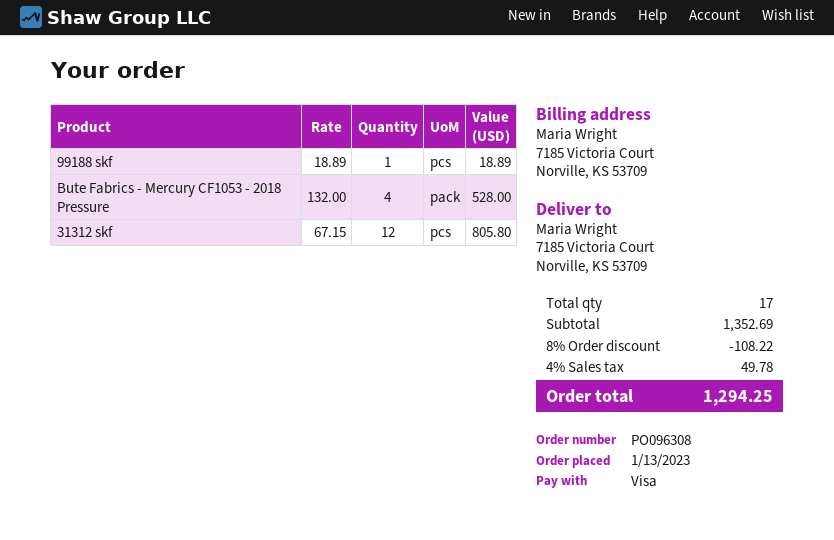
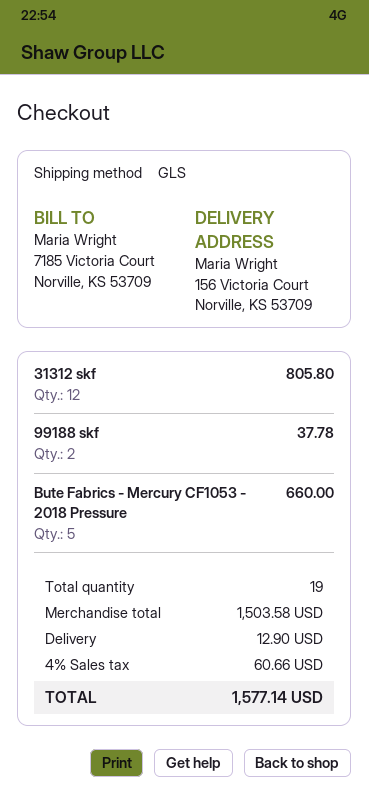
ship to: 7185 Victoria Court, Norville, KS 53709 -> 156 Victoria Court, Norville, KS 53709
99188 skf: 1 for 18.89 -> 2 for 37.78
Bute Fabrics - Mercury CF1053 - 2018 Pressure: 4 for 528.00 -> 5 for 660.00
total quantity: 17 -> 19
subtotal: 1352.69 -> 1503.58
discount: 8% = 108.22 -> none
shipping: none -> 12.90
tax: 4% = 49.78 -> 4% = 60.66
total: 1294.25 -> 1577.14

